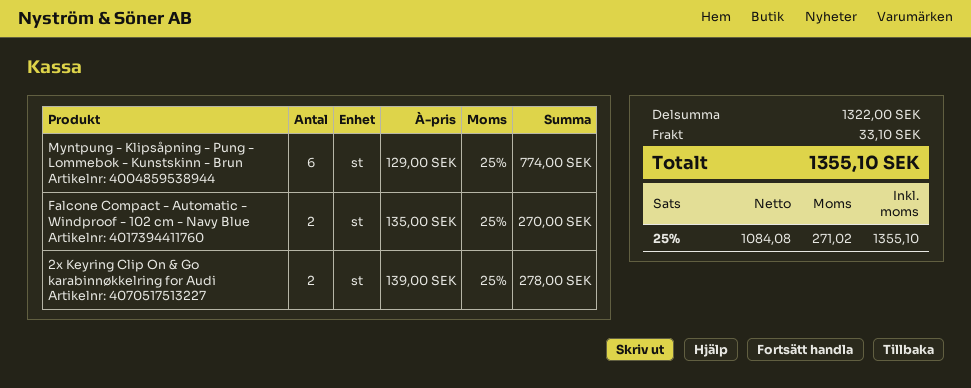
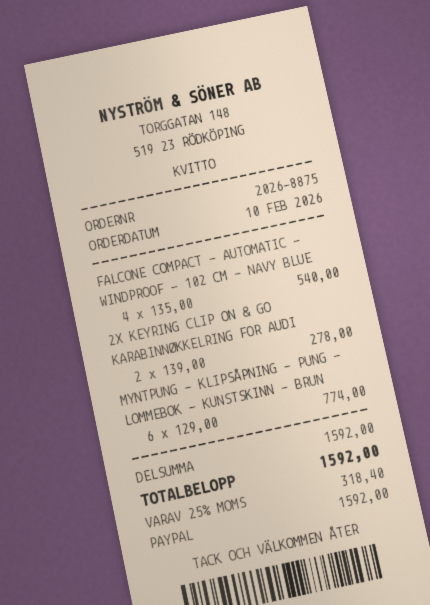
Falcone Compact - Automatic - Windproof - 102 cm - Navy Blue: 2 x 135.00 = 270.00 -> 4 x 135.00 = 540.00
subtotal: 1322.00 -> 1592.00
shipping: 33.10 -> none
tax: 25% = 271.02 -> 25% = 318.40
total: 1355.10 -> 1592.00

